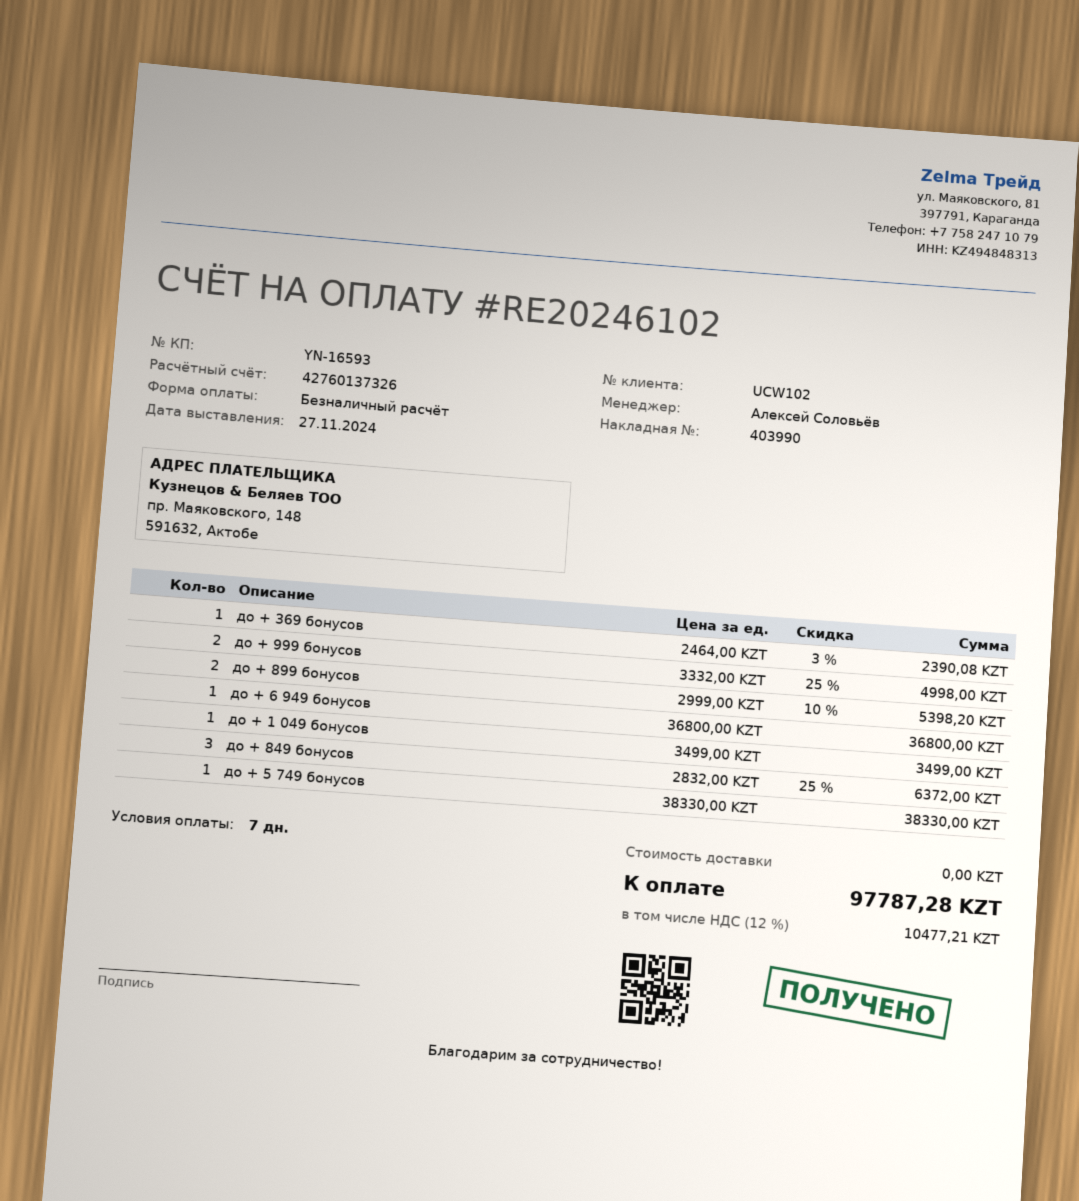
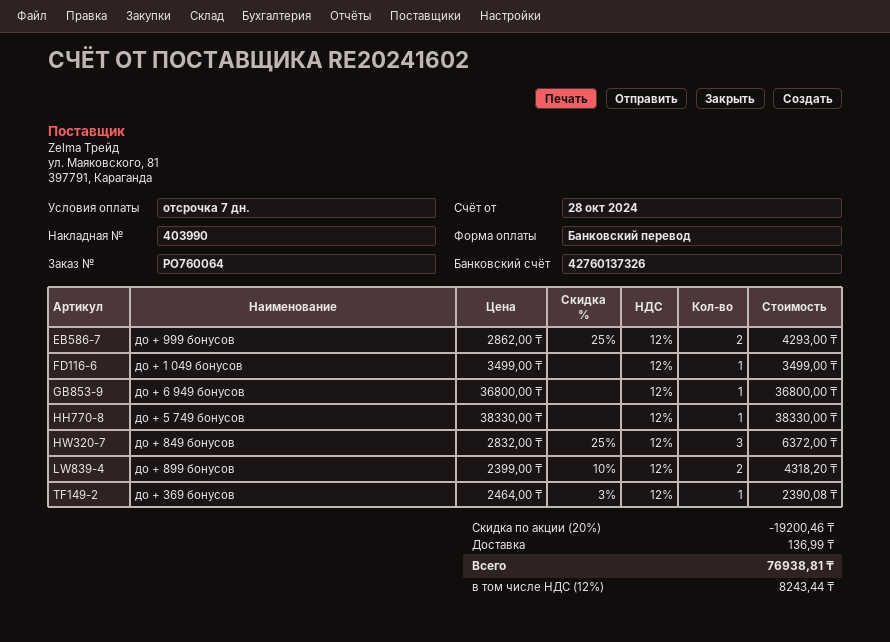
invoice number: RE20246102 -> RE20241602
invoice date: 2024-11-27 -> 2024-10-28
до + 999 бонусов: 2 x 3332.00 - 25% = 4998.00 -> 2 x 2862.00 - 25% = 4293.00
до + 899 бонусов: 2 x 2999.00 - 10% = 5398.20 -> 2 x 2399.00 - 10% = 4318.20
discount: none -> 20% = 19200.46
shipping: 0.00 -> 136.99
tax: 12% = 10477.21 -> 12% = 8243.44
total: 97787.28 -> 76938.81

